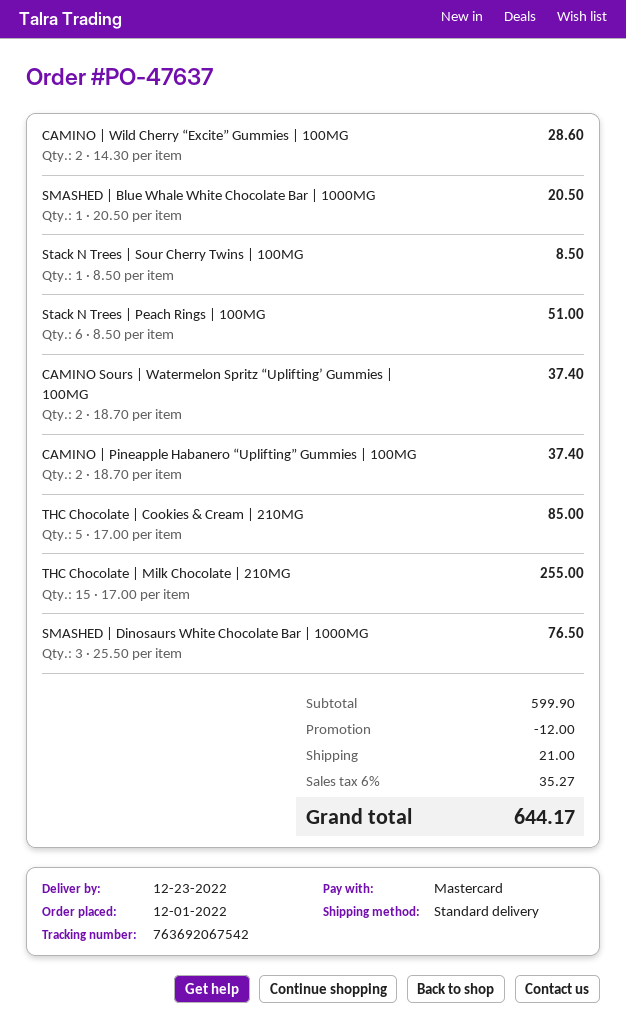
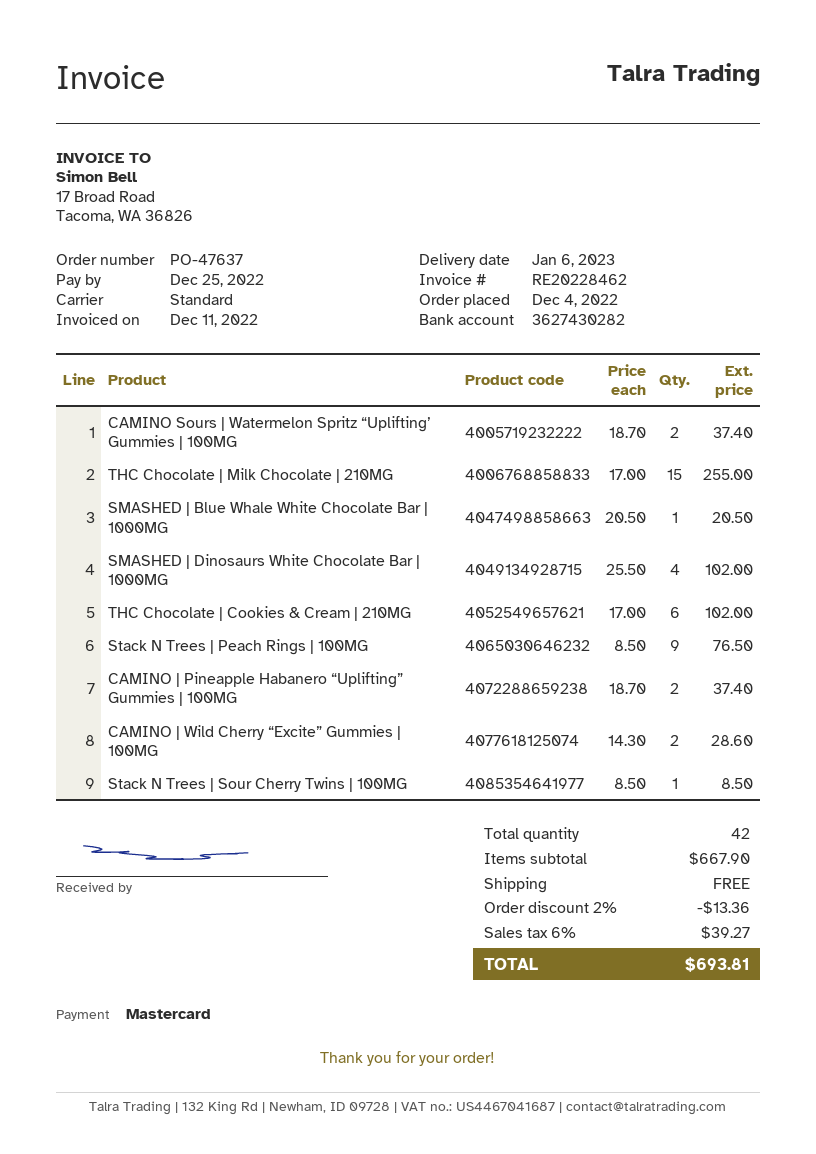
order date: 2022-12-01 -> 2022-12-04
delivery date: 2022-12-23 -> 2023-01-06
Stack N Trees | Peach Rings | 100MG: 6 x 8.50 = 51.00 -> 9 x 8.50 = 76.50
THC Chocolate | Cookies & Cream | 210MG: 5 x 17.00 = 85.00 -> 6 x 17.00 = 102.00
SMASHED | Dinosaurs White Chocolate Bar | 1000MG: 3 x 25.50 = 76.50 -> 4 x 25.50 = 102.00
subtotal: 599.90 -> 667.90
discount: 12.00 -> 13.36
shipping: 21.00 -> 0.00
tax: 6% = 35.27 -> 6% = 39.27
total: 644.17 -> 693.81

